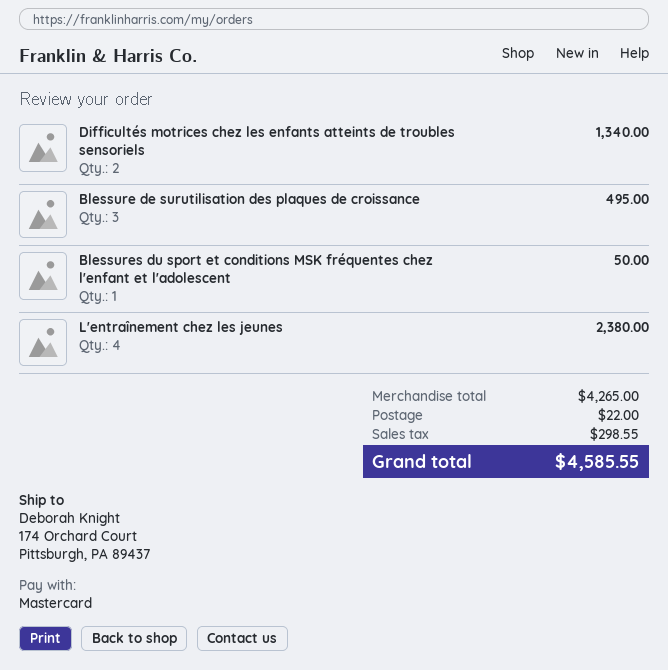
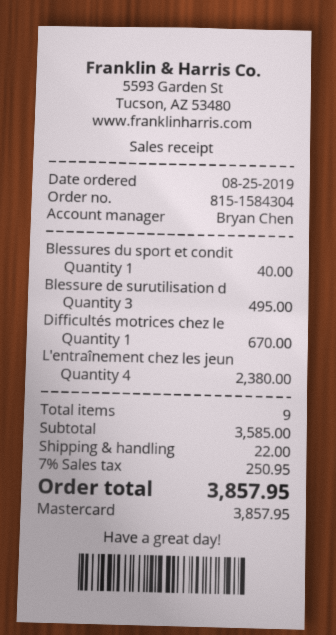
Difficultés motrices chez les enfants atteints de troubles sensoriels: 2 for 1340.00 -> 1 for 670.00
Blessures du sport et conditions MSK fréquentes chez l'enfant et l'adolescent: 1 for 50.00 -> 1 for 40.00
subtotal: 4265.00 -> 3585.00
tax: 298.55 -> 250.95
total: 4585.55 -> 3857.95

